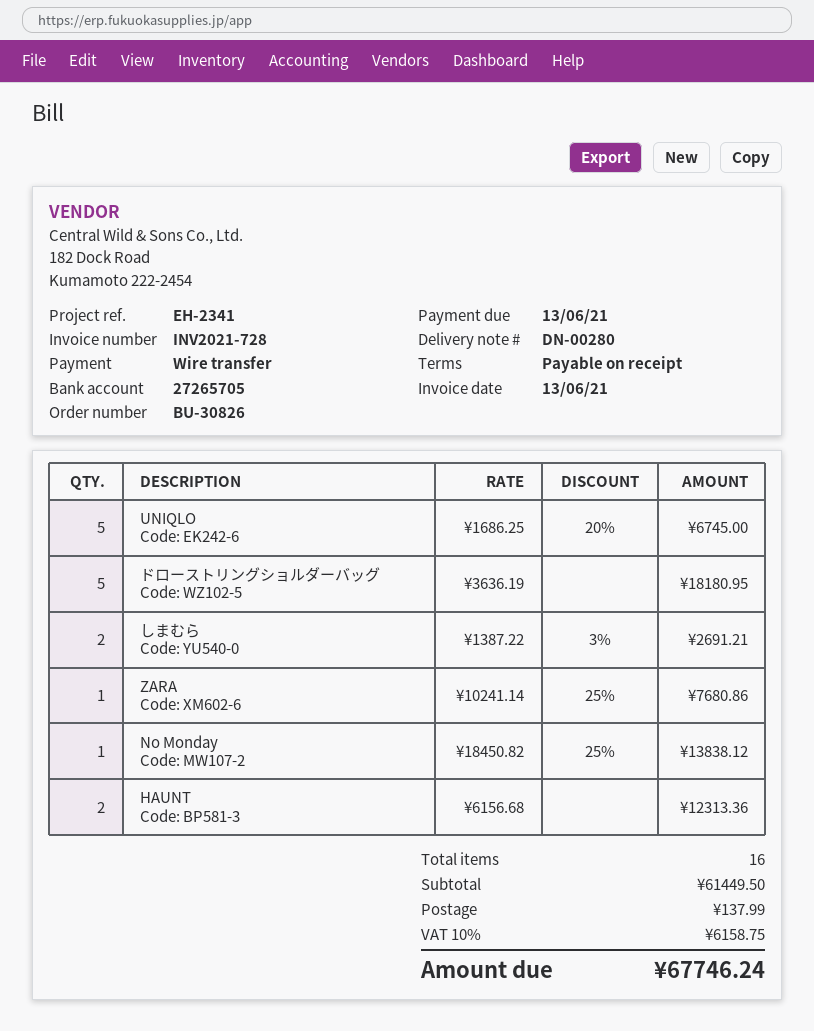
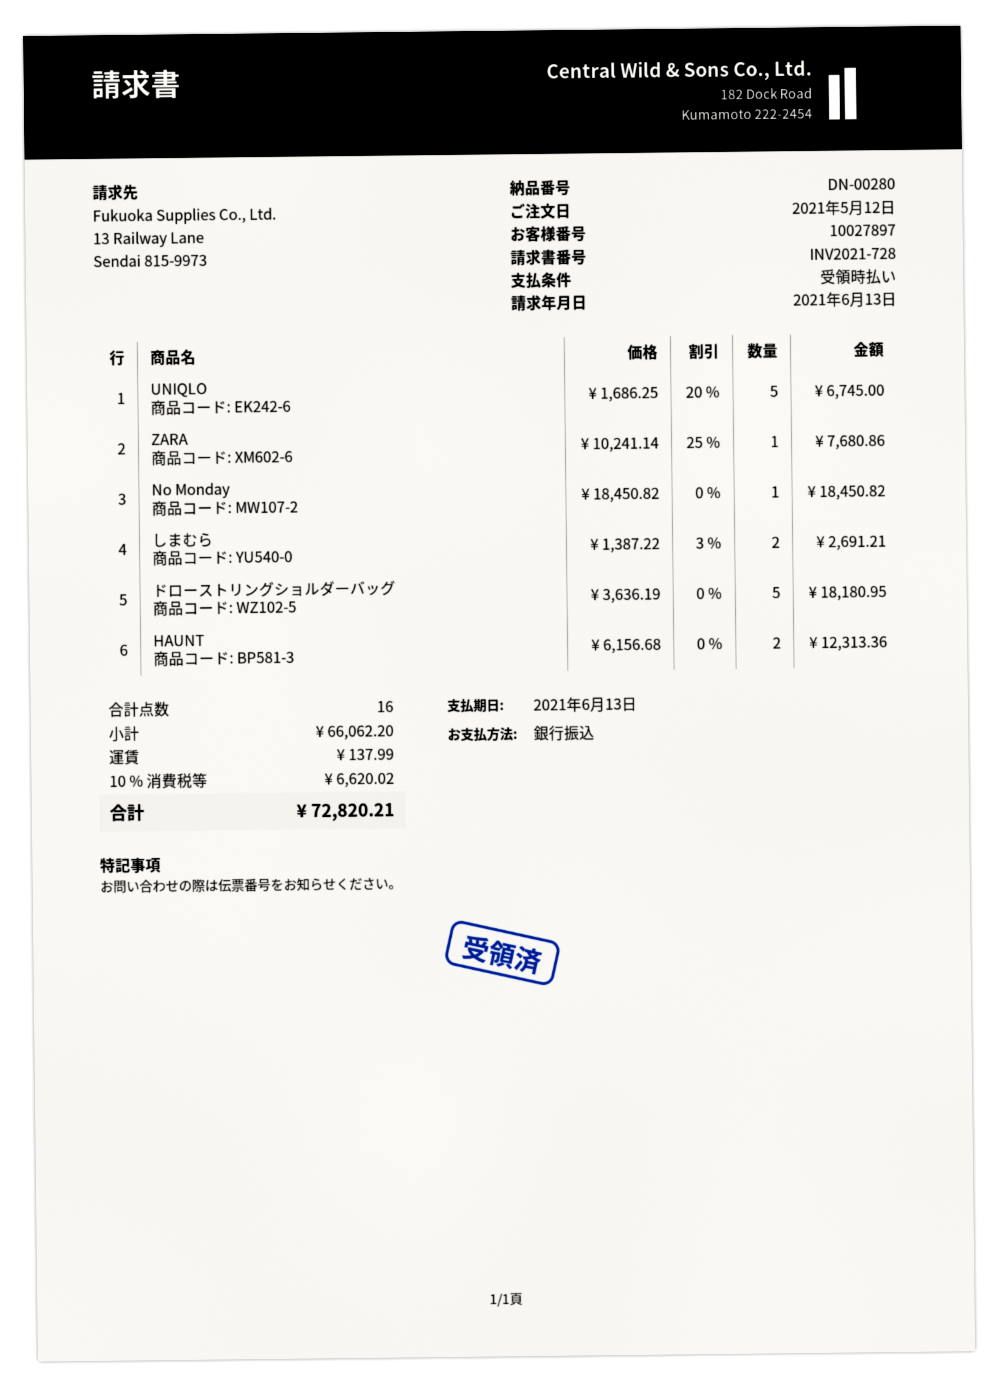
No Monday: 1 x 18450.82 - 25% = 13838.12 -> 1 x 18450.82 = 18450.82
subtotal: 61449.50 -> 66062.20
tax: 10% = 6158.75 -> 10% = 6620.02
total: 67746.24 -> 72820.21

